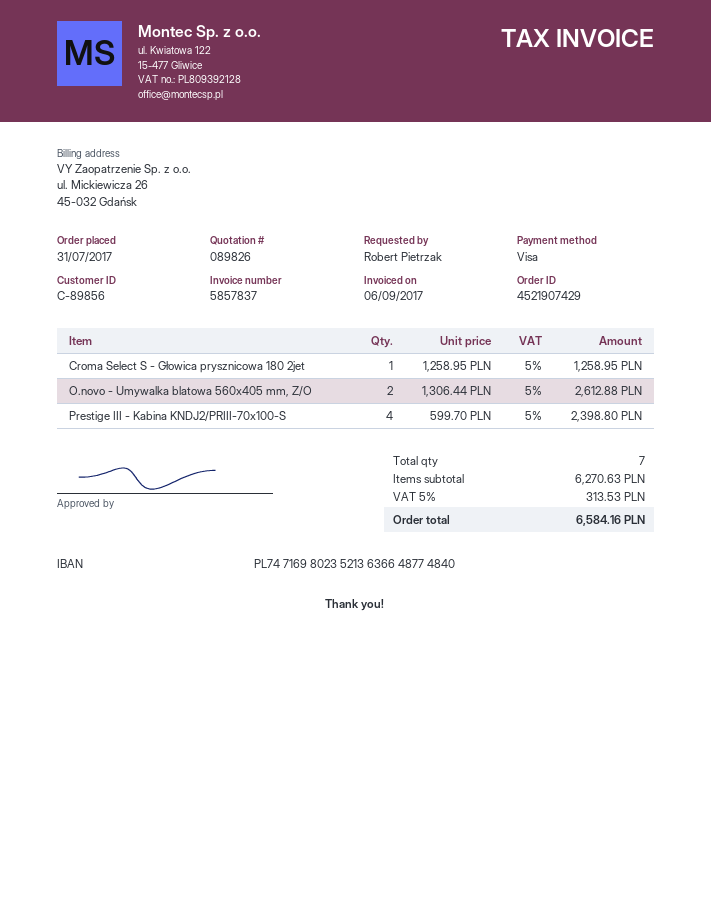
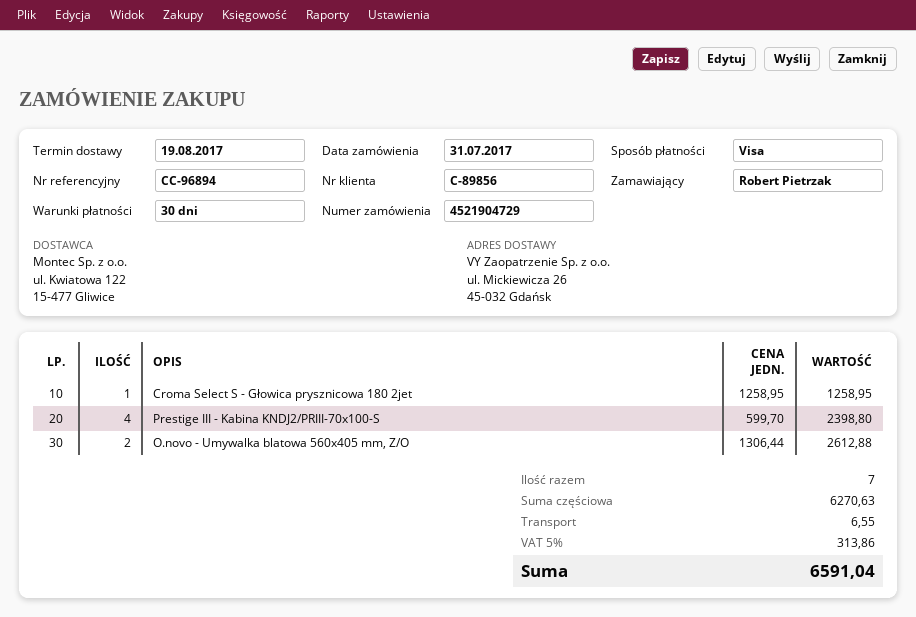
order number: 4521907429 -> 4521904729
shipping: none -> 6.55
tax: 5% = 313.53 -> 5% = 313.86
total: 6584.16 -> 6591.04

